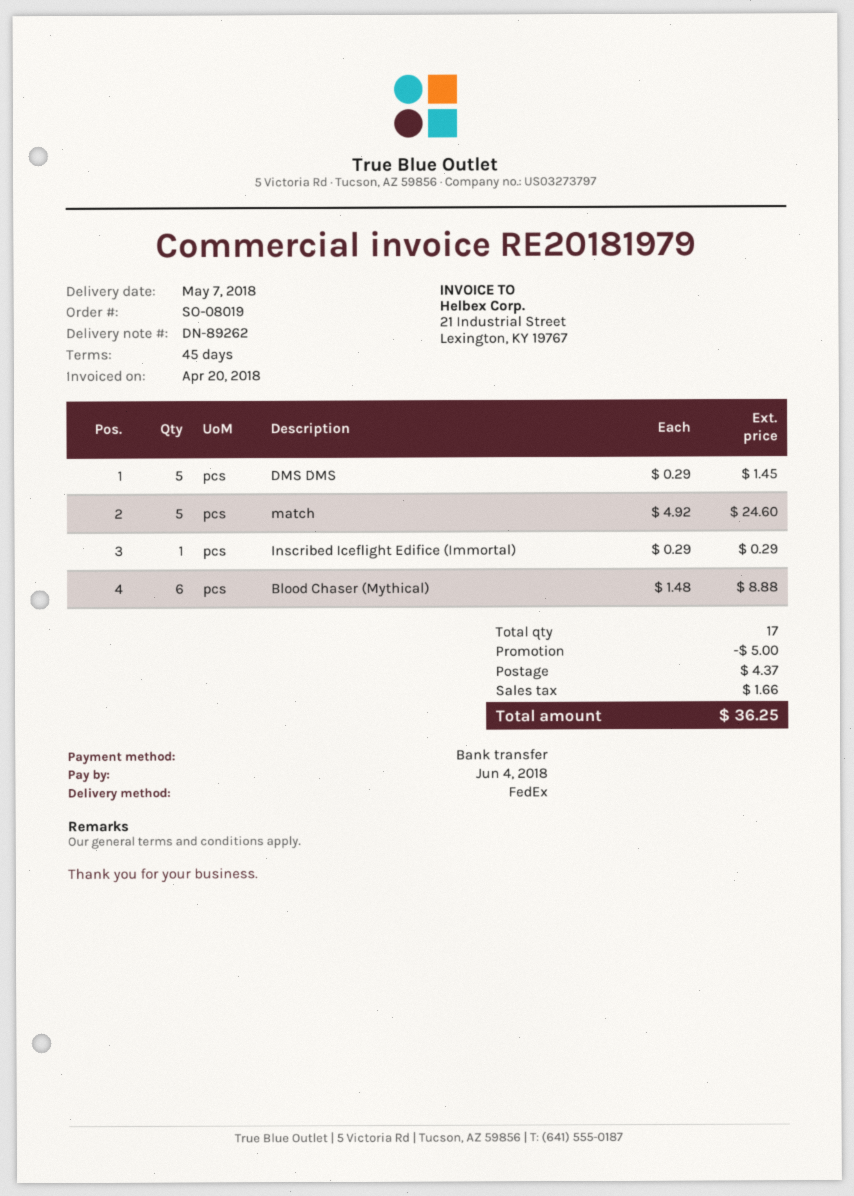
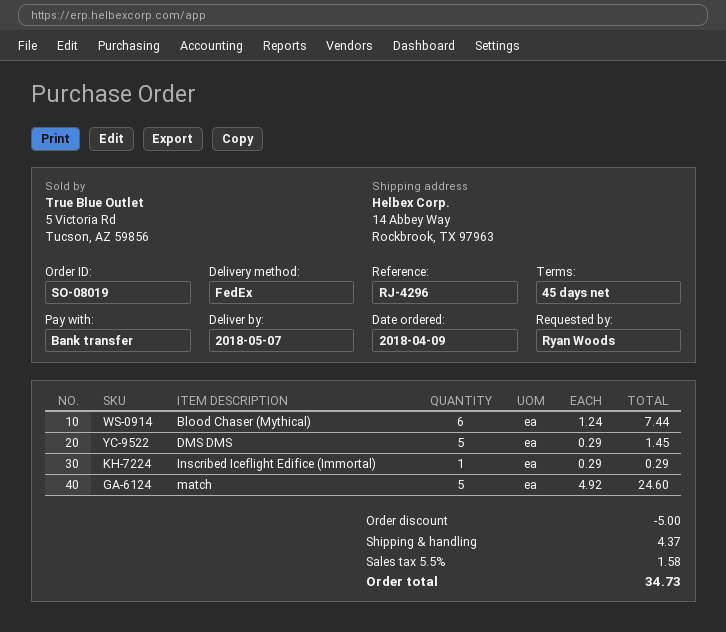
Blood Chaser (Mythical): 6 x 1.48 = 8.88 -> 6 x 1.24 = 7.44
tax: 1.66 -> 1.58
total: 36.25 -> 34.73

